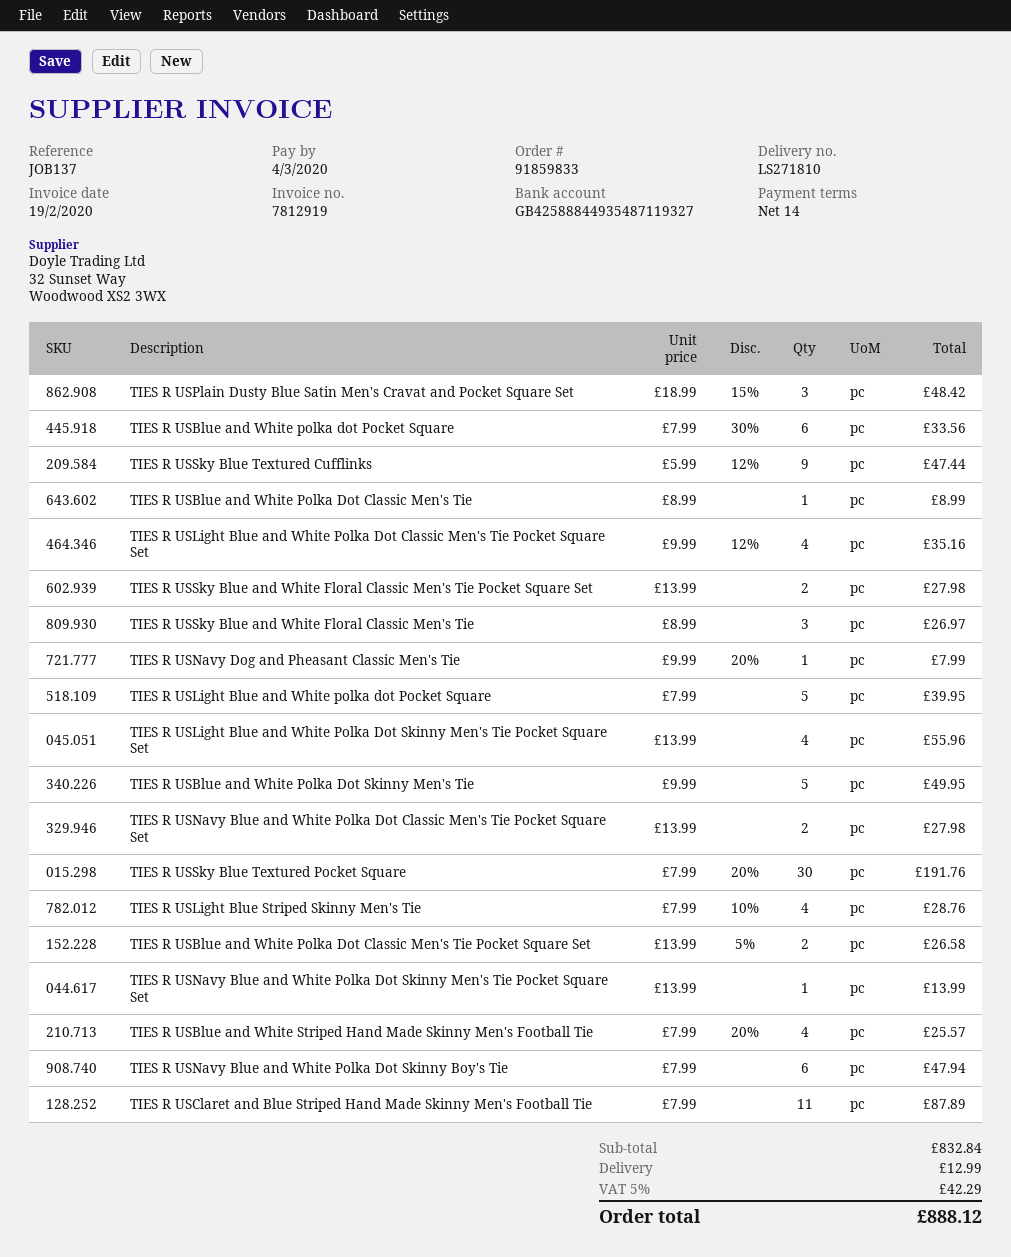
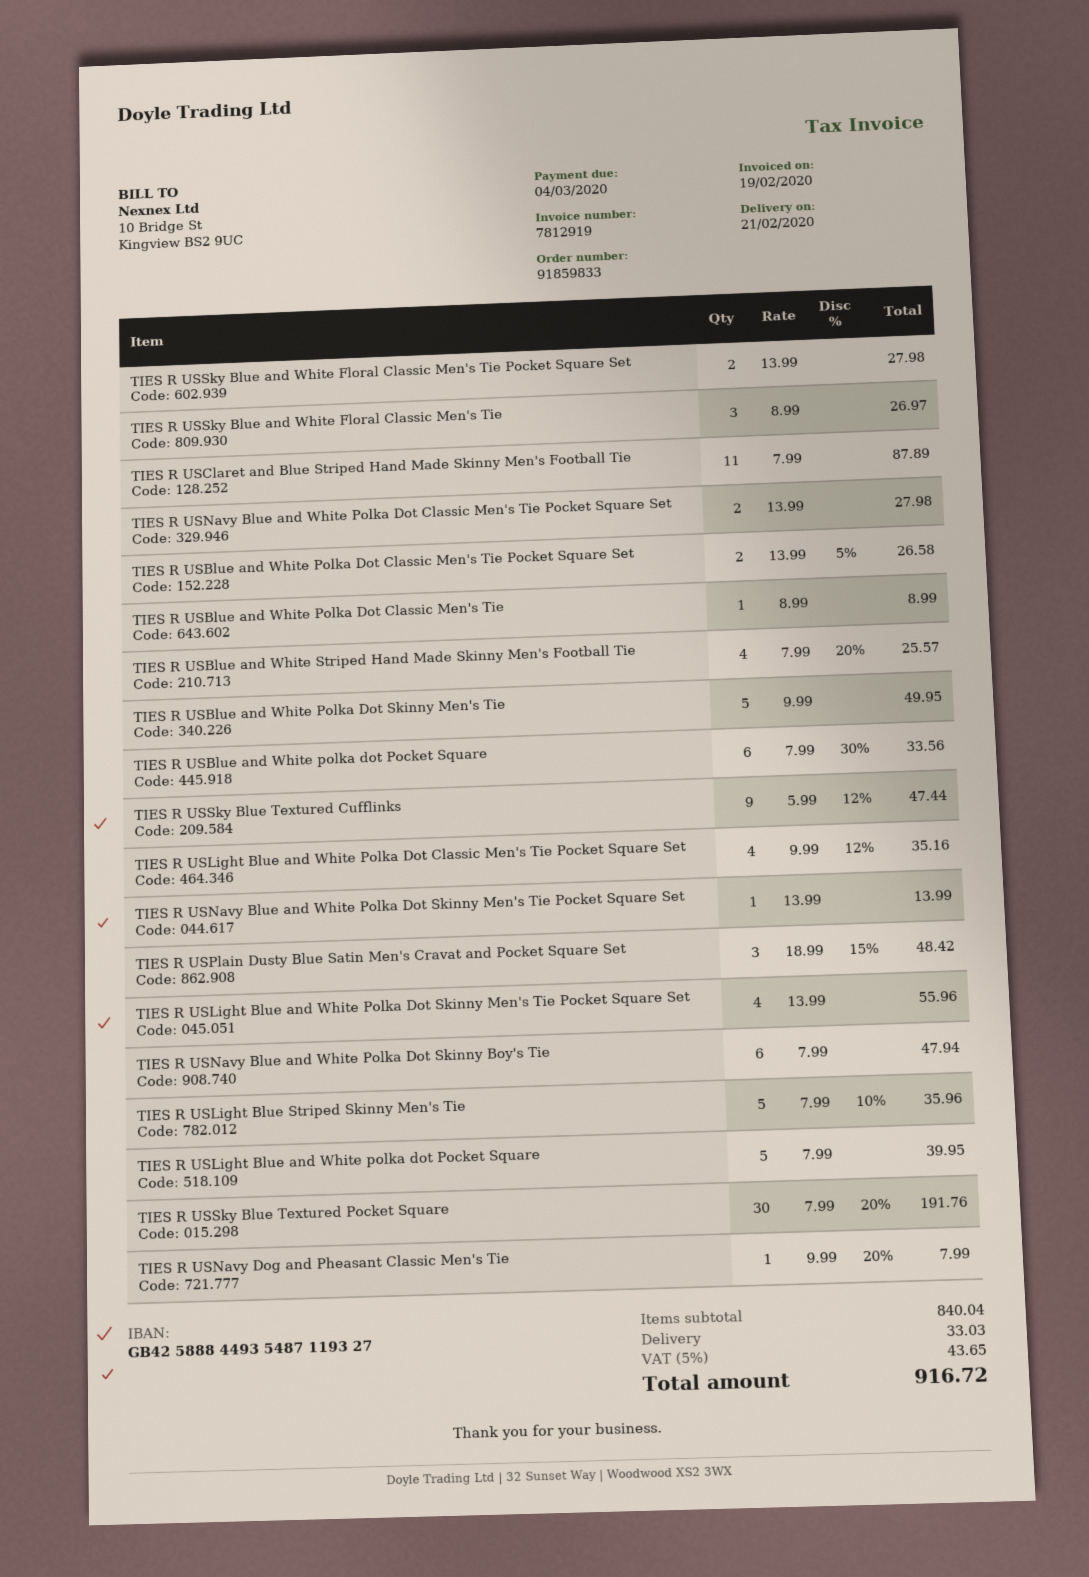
TIES R USLight Blue Striped Skinny Men's Tie: 4 x 7.99 - 10% = 28.76 -> 5 x 7.99 - 10% = 35.96
subtotal: 832.84 -> 840.04
shipping: 12.99 -> 33.03
tax: 5% = 42.29 -> 5% = 43.65
total: 888.12 -> 916.72

